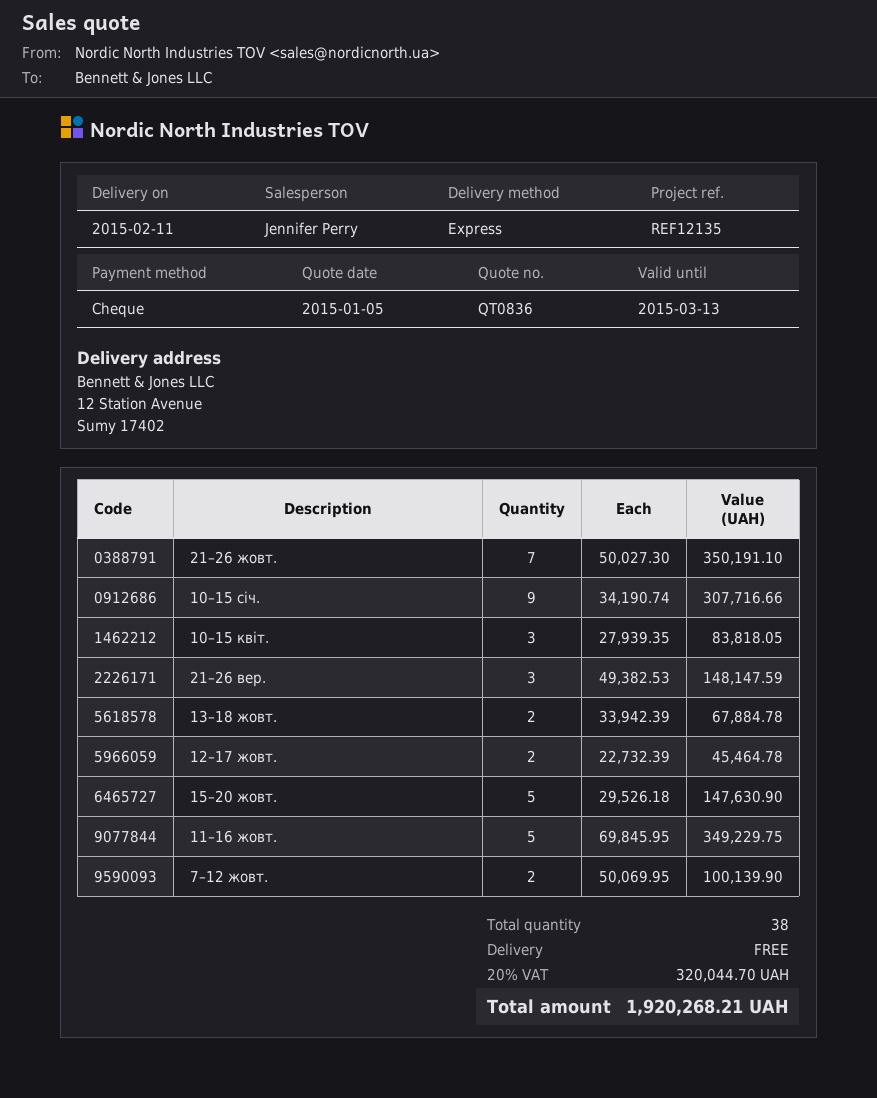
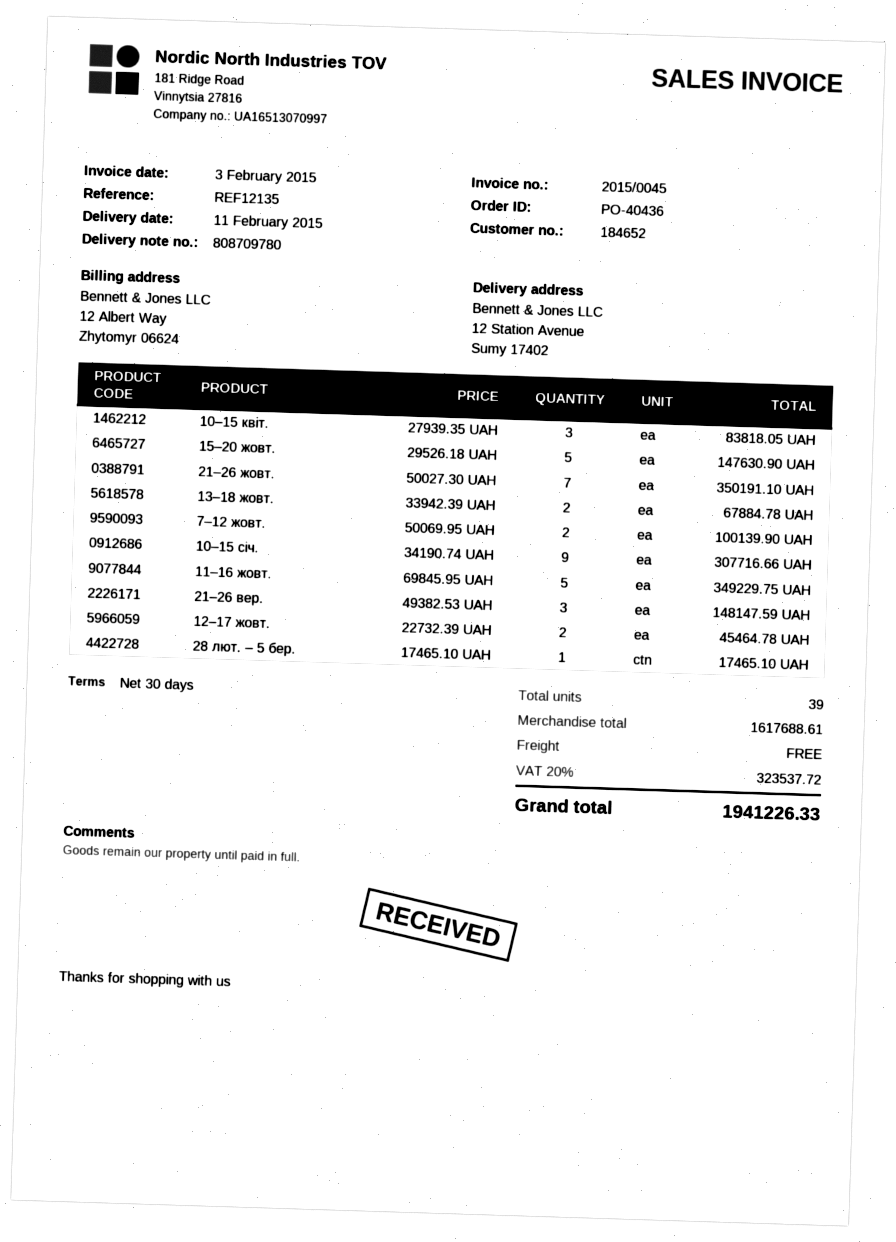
28 лют. – 5 бер.: none -> 1 x 17465.10 = 17465.10
total quantity: 38 -> 39
tax: 20% = 320044.70 -> 20% = 323537.72
total: 1920268.21 -> 1941226.33

